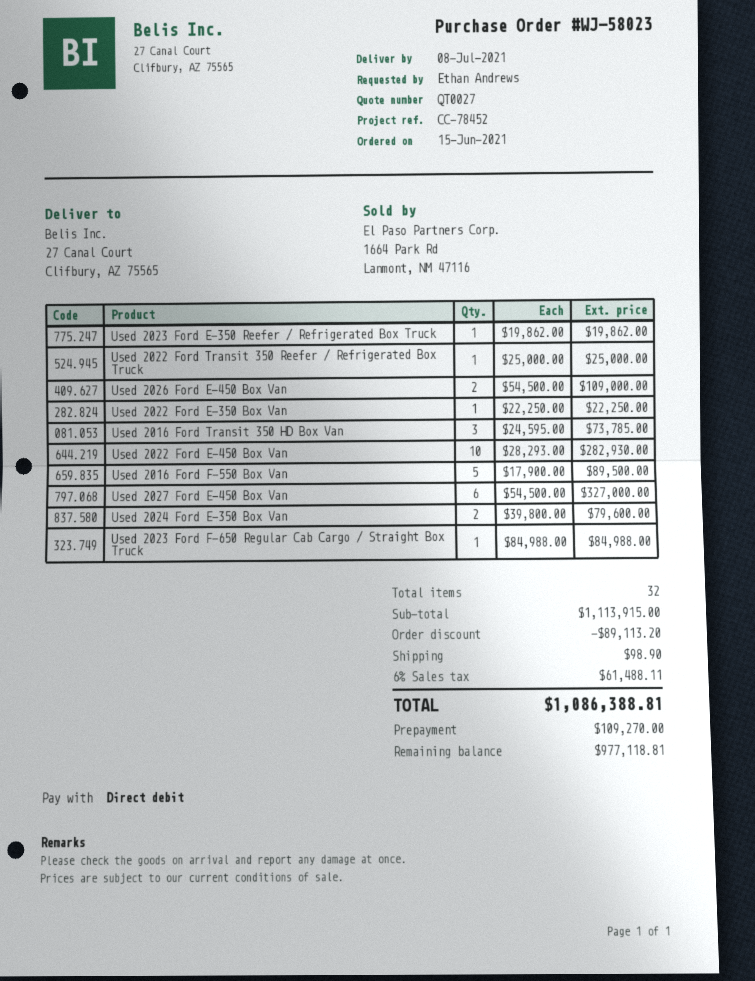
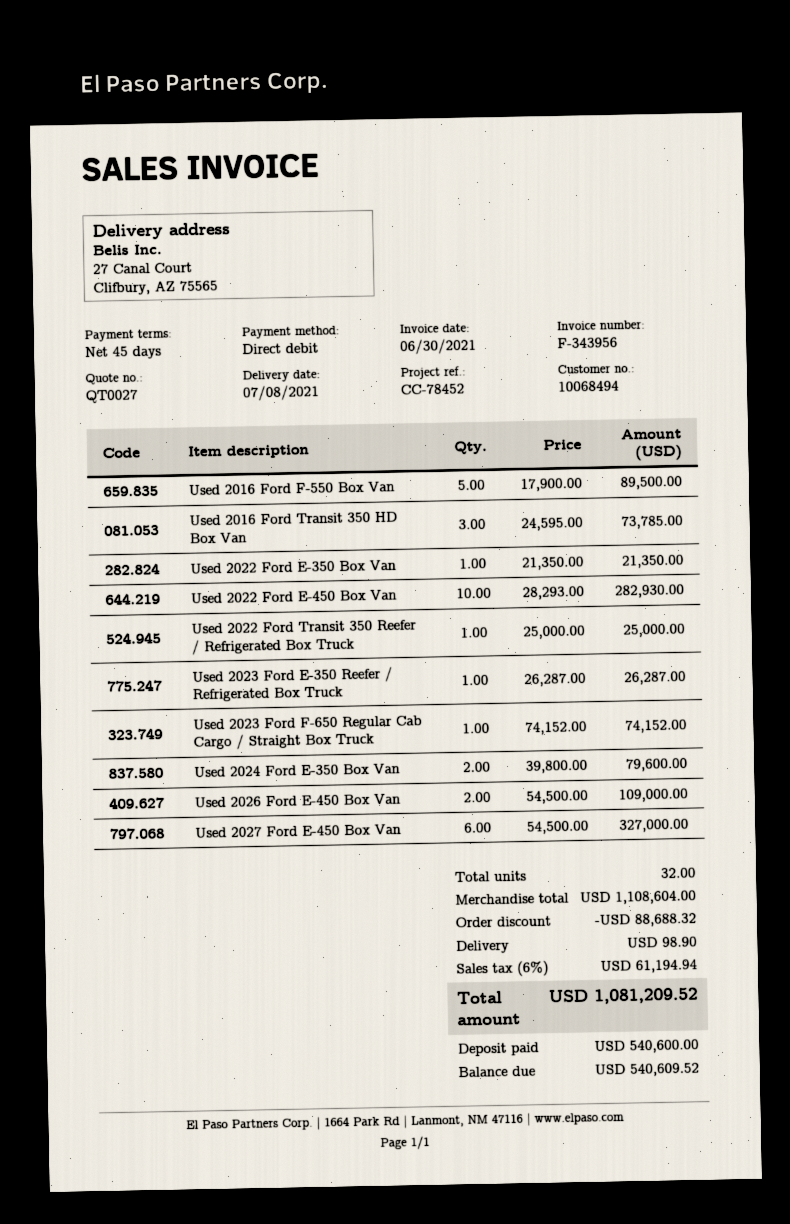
Used 2023 Ford E-350 Reefer / Refrigerated Box Truck: 1 x 19862.00 = 19862.00 -> 1 x 26287.00 = 26287.00
Used 2022 Ford E-350 Box Van: 1 x 22250.00 = 22250.00 -> 1 x 21350.00 = 21350.00
Used 2023 Ford F-650 Regular Cab Cargo / Straight Box Truck: 1 x 84988.00 = 84988.00 -> 1 x 74152.00 = 74152.00
subtotal: 1113915.00 -> 1108604.00
discount: 89113.20 -> 88688.32
tax: 6% = 61488.11 -> 6% = 61194.94
total: 1086388.81 -> 1081209.52
deposit: 109270.00 -> 540600.00
balance: 977118.81 -> 540609.52

